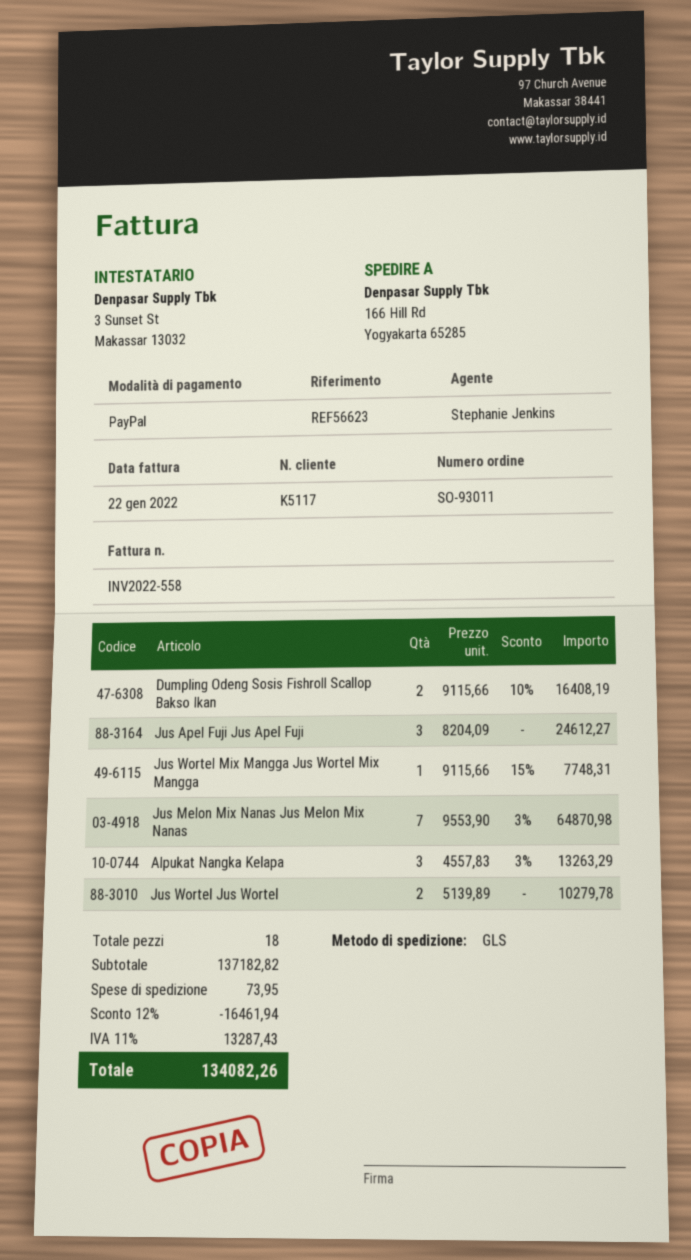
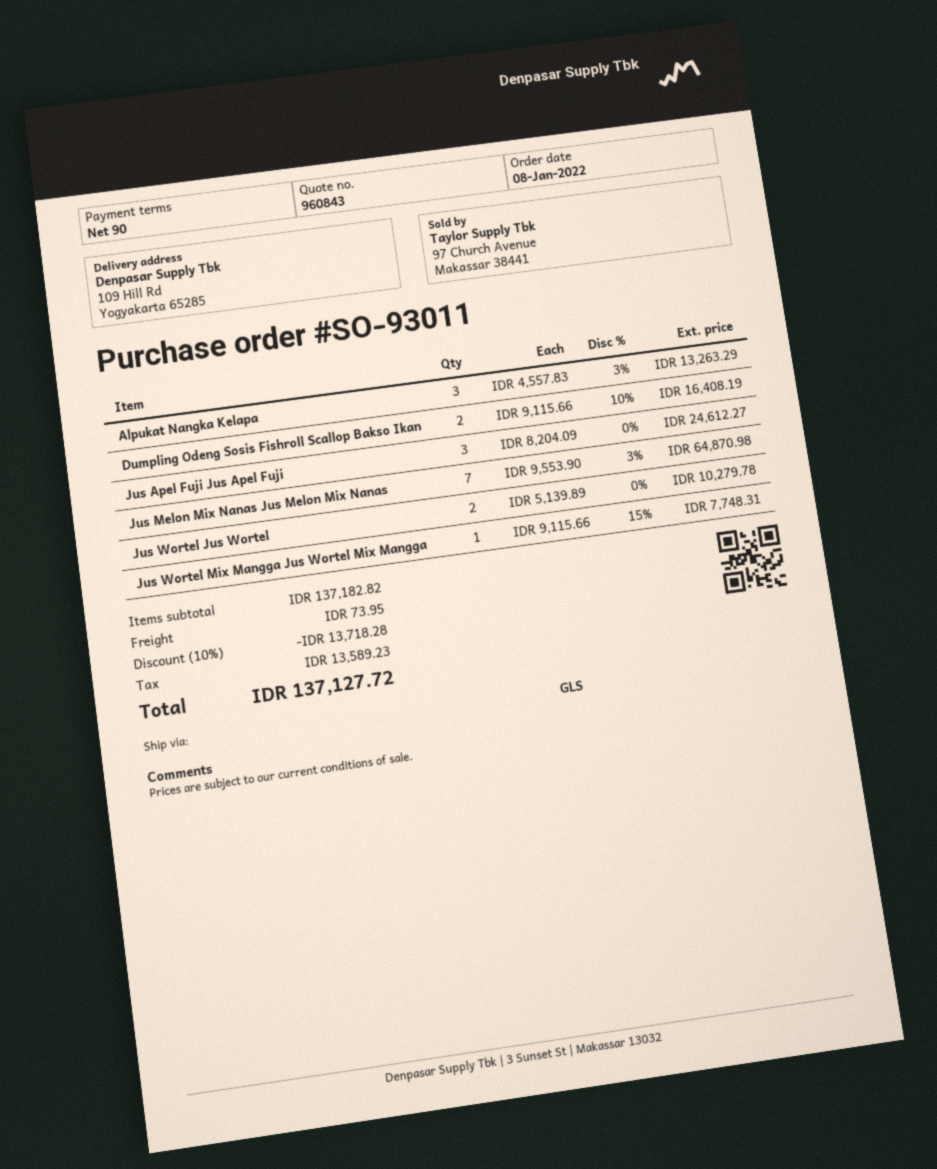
ship to: 166 Hill Rd, Yogyakarta 65285 -> 109 Hill Rd, Yogyakarta 65285
discount: 12% = 16461.94 -> 10% = 13718.28
tax: 13287.43 -> 13589.23
total: 134082.26 -> 137127.72

